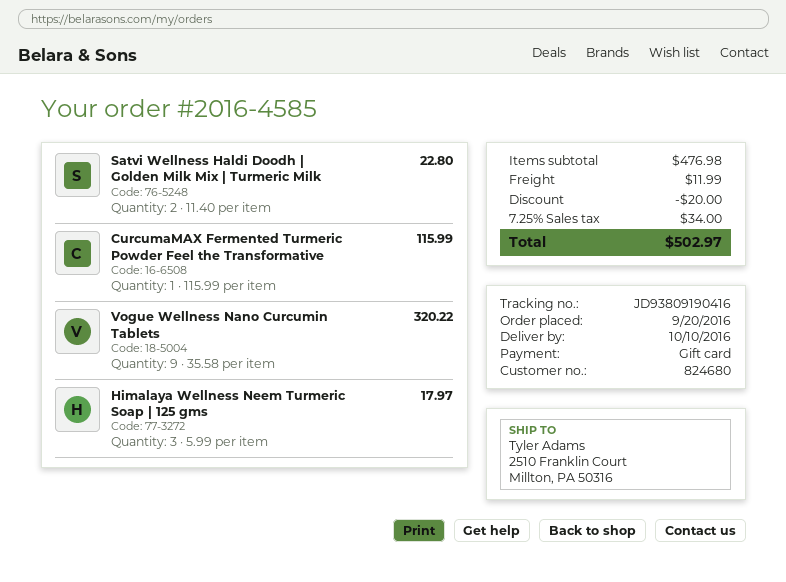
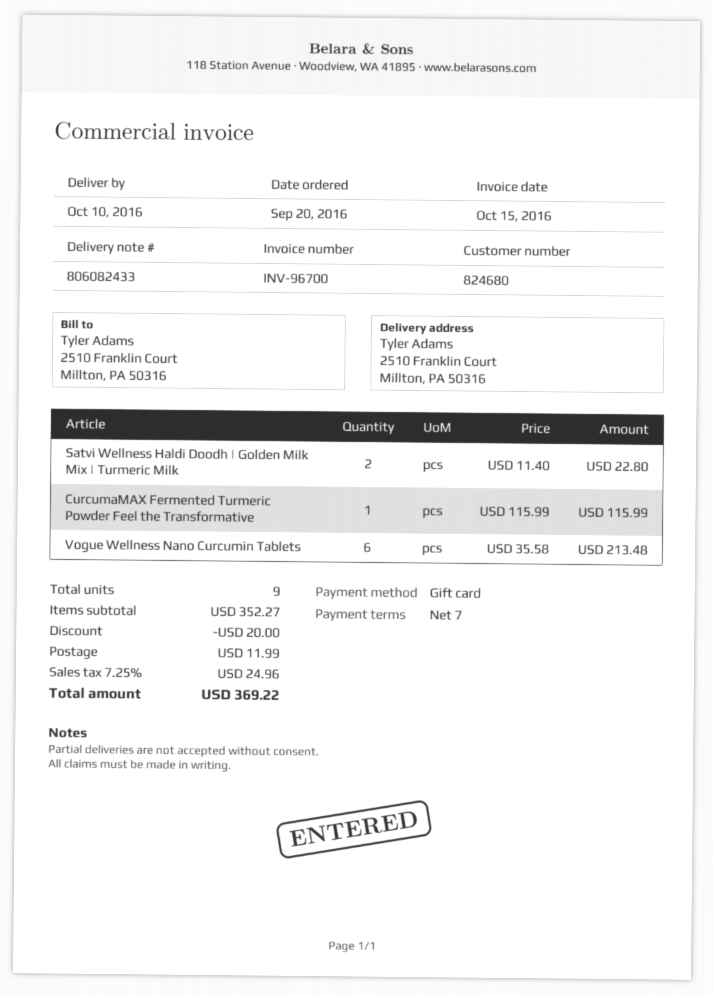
Vogue Wellness Nano Curcumin Tablets: 9 x 35.58 = 320.22 -> 6 x 35.58 = 213.48
Himalaya Wellness Neem Turmeric Soap | 125 gms: 3 x 5.99 = 17.97 -> none
subtotal: 476.98 -> 352.27
tax: 7.25% = 34.00 -> 7.25% = 24.96
total: 502.97 -> 369.22

